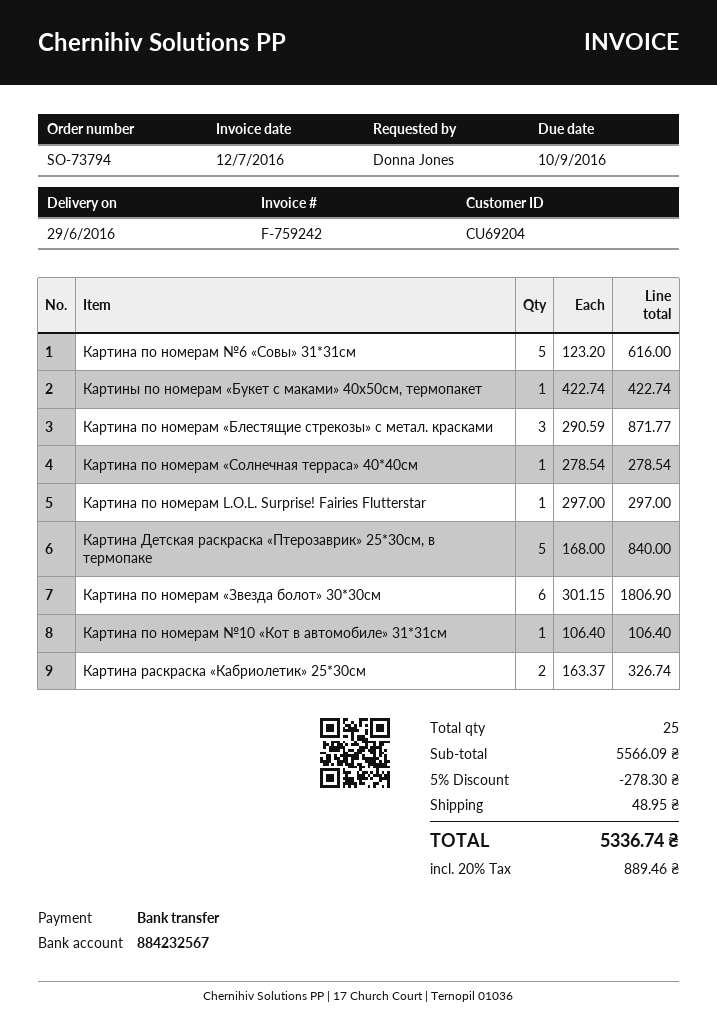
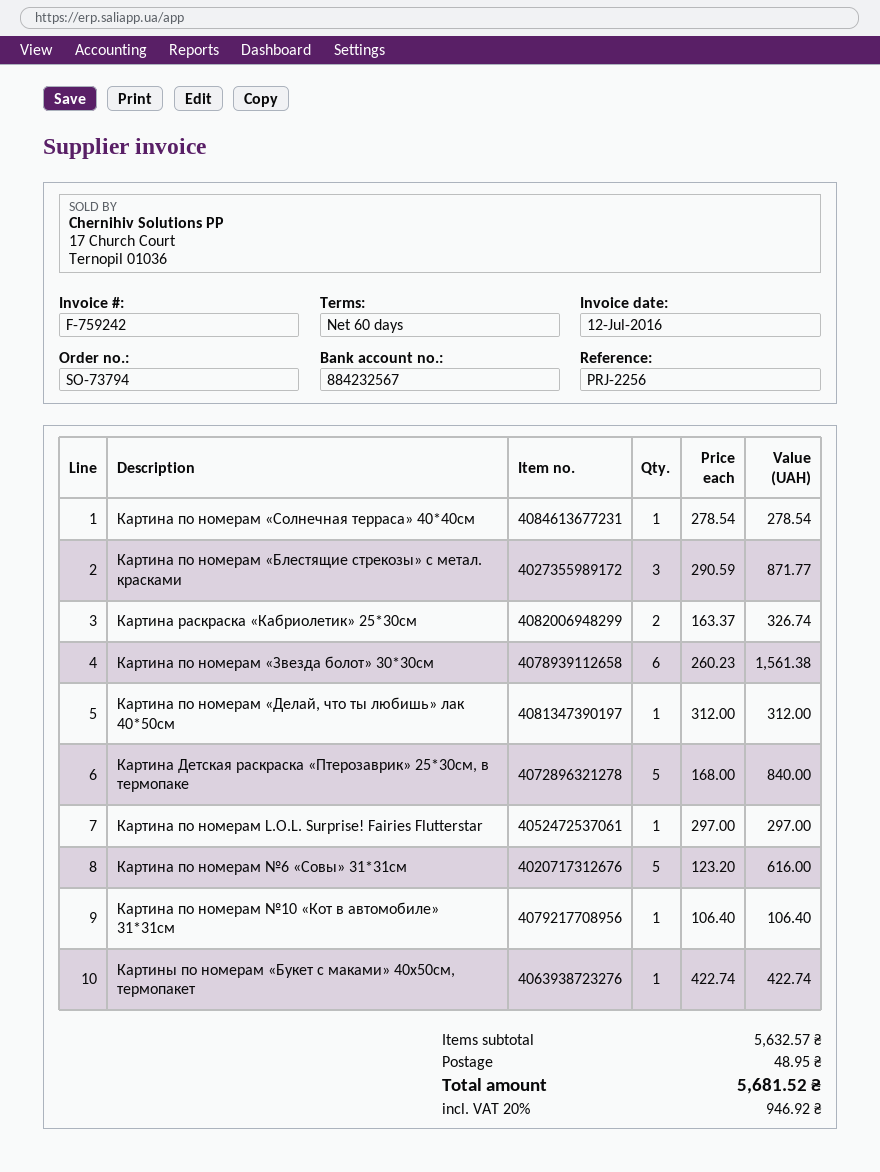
Картина по номерам «Звезда болот» 30*30см: 6 x 301.15 = 1806.90 -> 6 x 260.23 = 1561.38
Картина по номерам «Делай, что ты любишь» лак 40*50см: none -> 1 x 312.00 = 312.00
subtotal: 5566.09 -> 5632.57
discount: 5% = 278.30 -> none
tax: 20% = 889.46 -> 20% = 946.92
total: 5336.74 -> 5681.52

